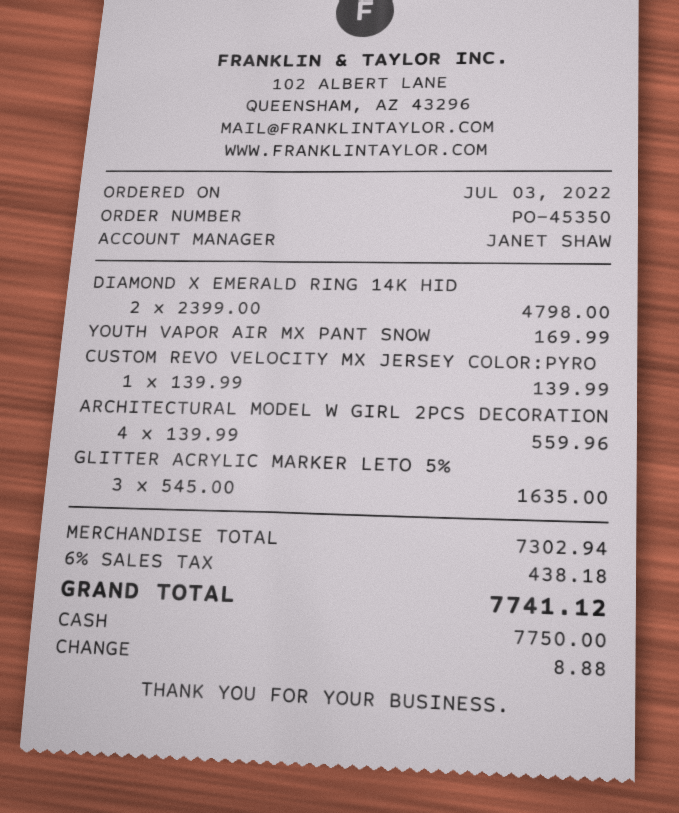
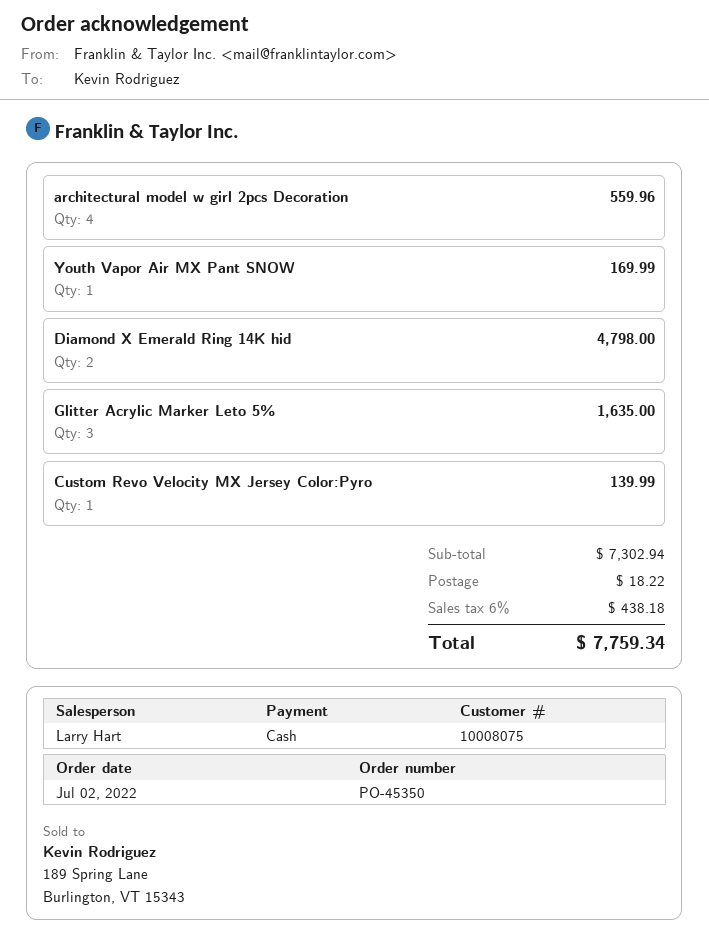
order date: 2022-07-03 -> 2022-07-02
sales rep: JANET SHAW -> Larry Hart
shipping: none -> 18.22
total: 7741.12 -> 7759.34

